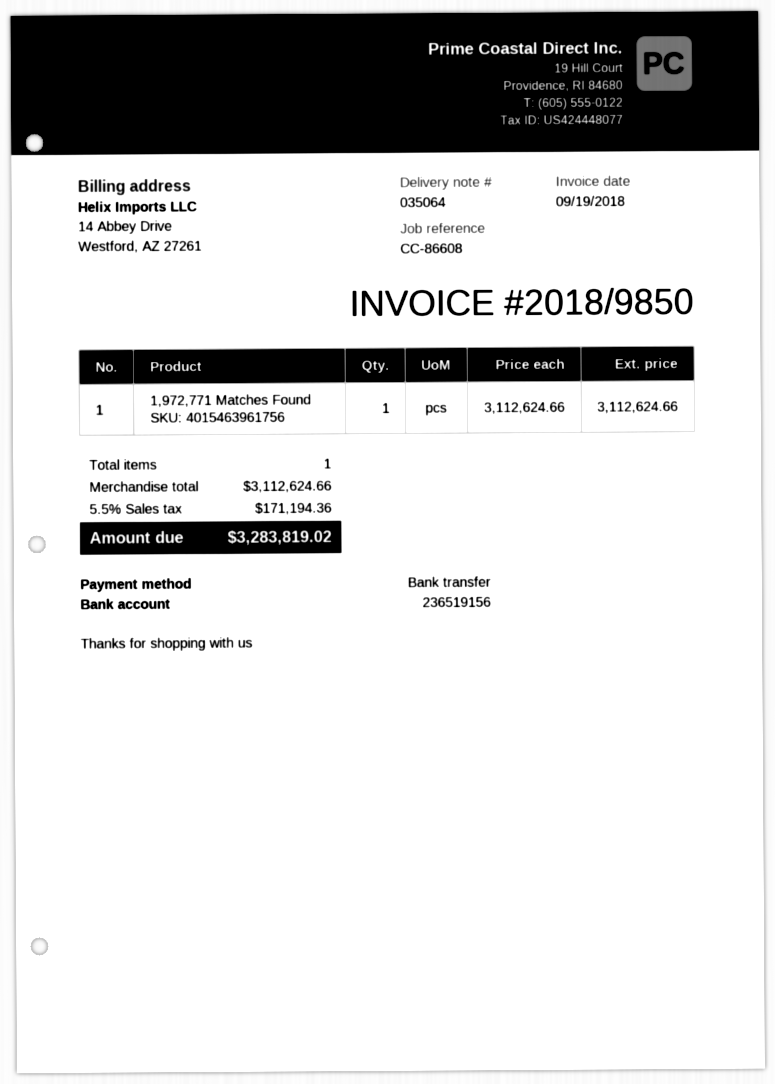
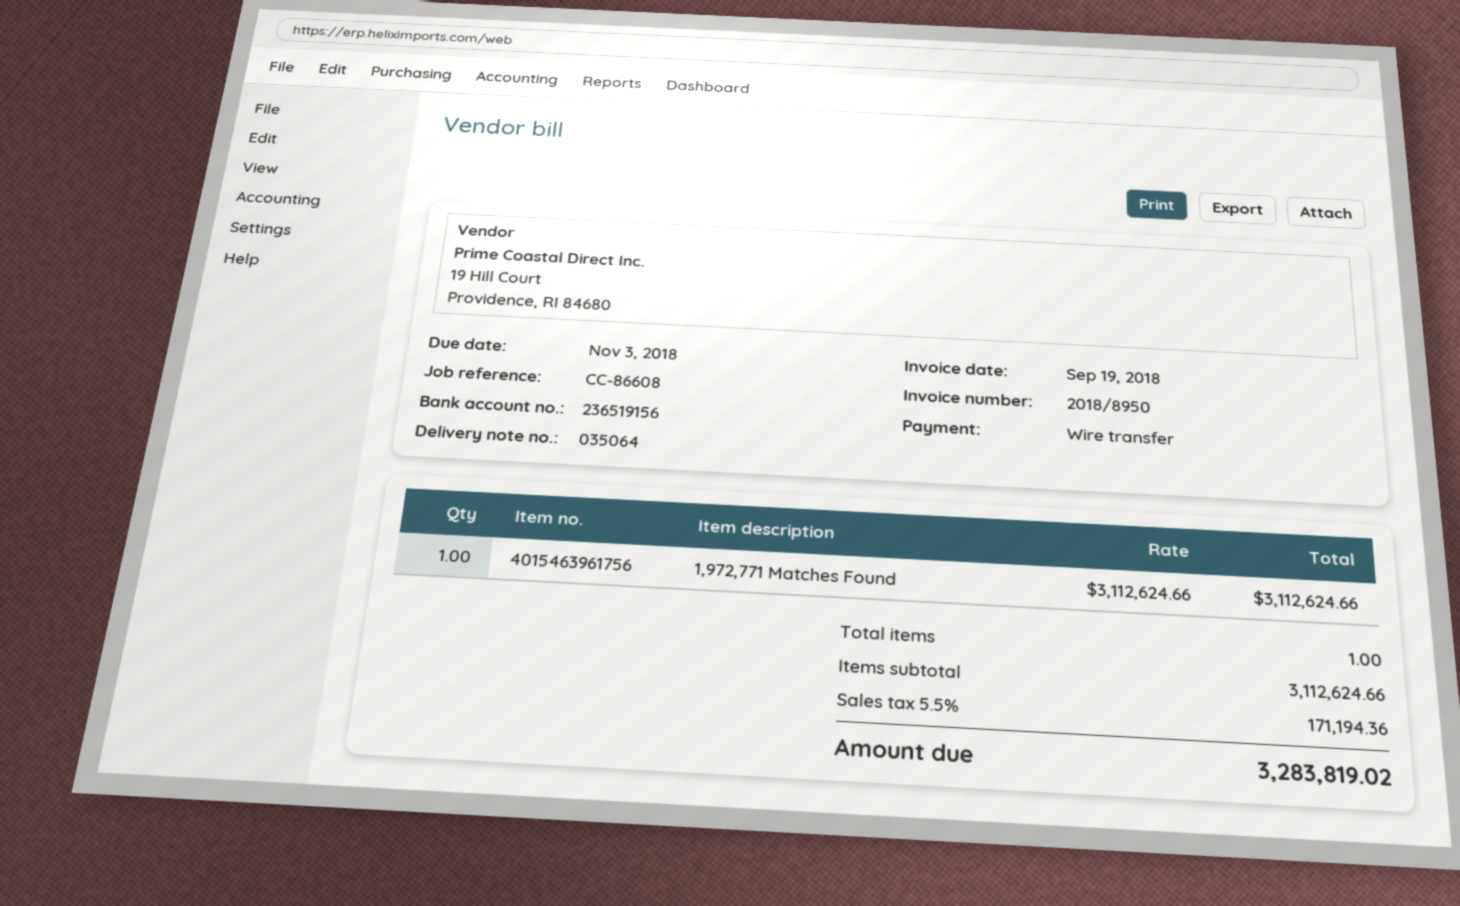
invoice number: 2018/9850 -> 2018/8950

